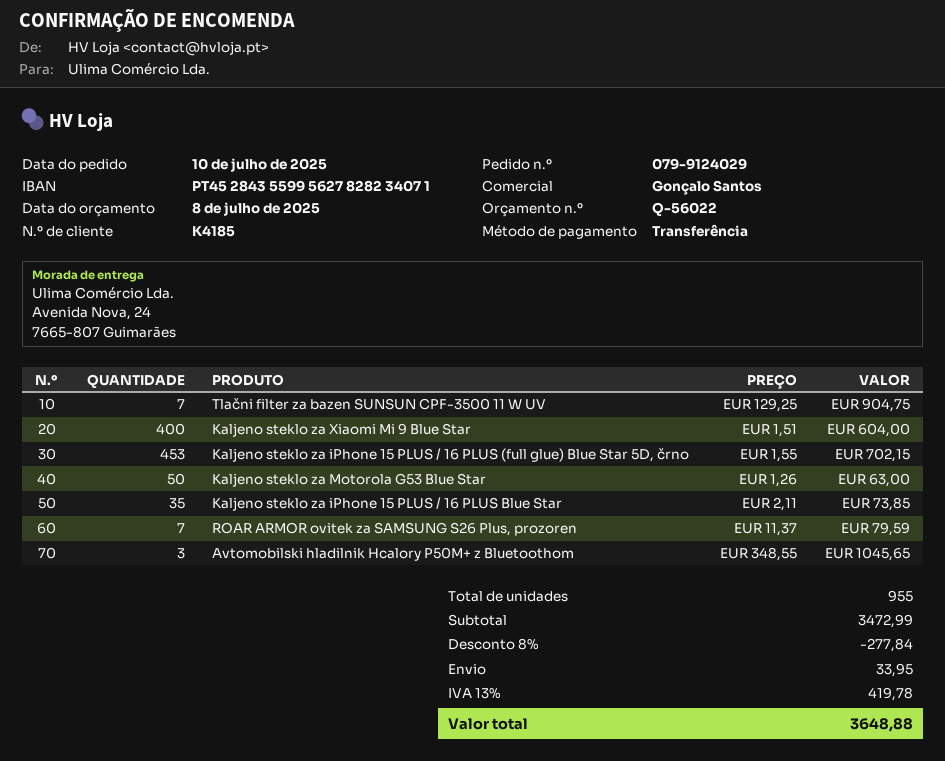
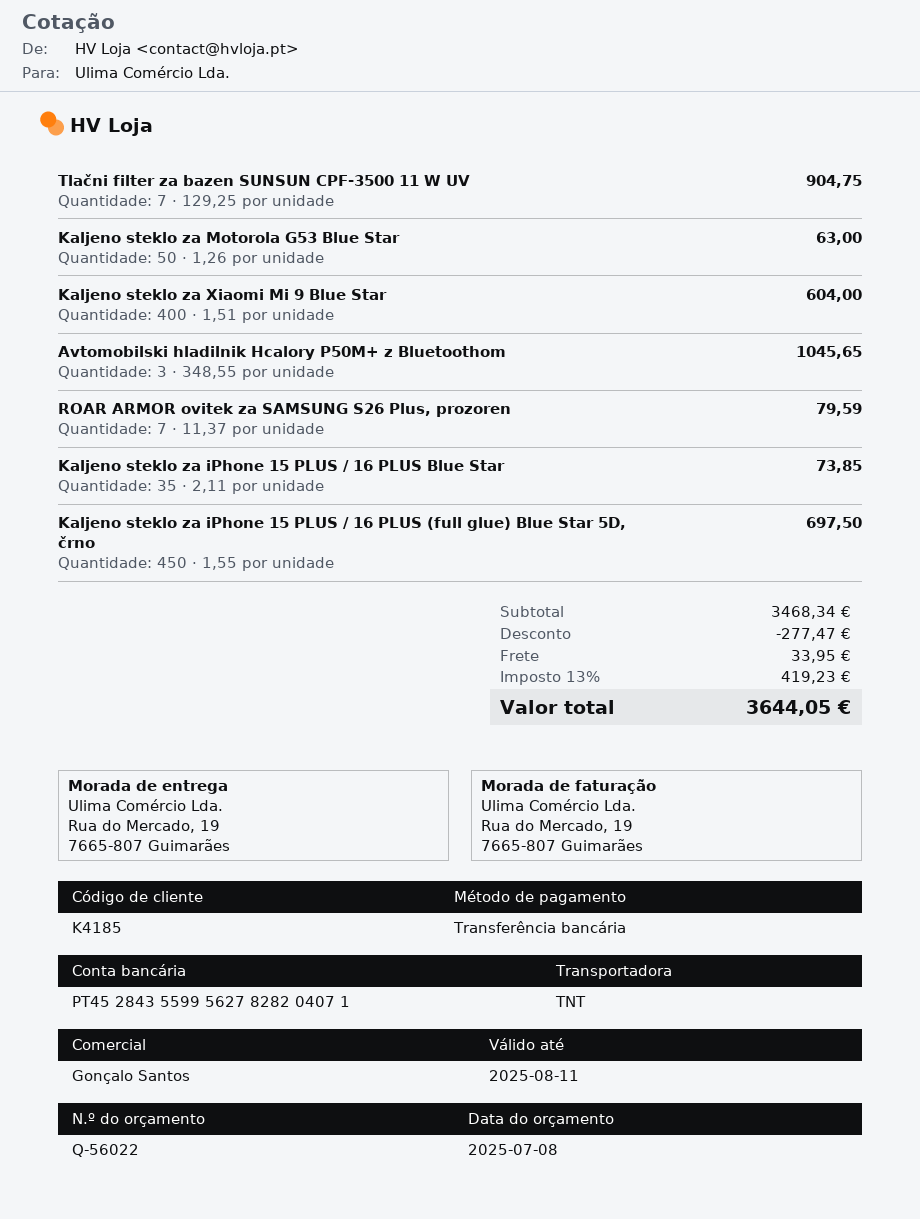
bank account: PT45284355995627828234071 -> PT45284355995627828204071
ship to: Avenida Nova, 24, 7665-807 Guimarães -> Rua do Mercado, 19, 7665-807 Guimarães
Kaljeno steklo za iPhone 15 PLUS / 16 PLUS (full glue) Blue Star 5D, črno: 453 x 1.55 = 702.15 -> 450 x 1.55 = 697.50
subtotal: 3472.99 -> 3468.34
discount: 277.84 -> 277.47
tax: 13% = 419.78 -> 13% = 419.23
total: 3648.88 -> 3644.05

